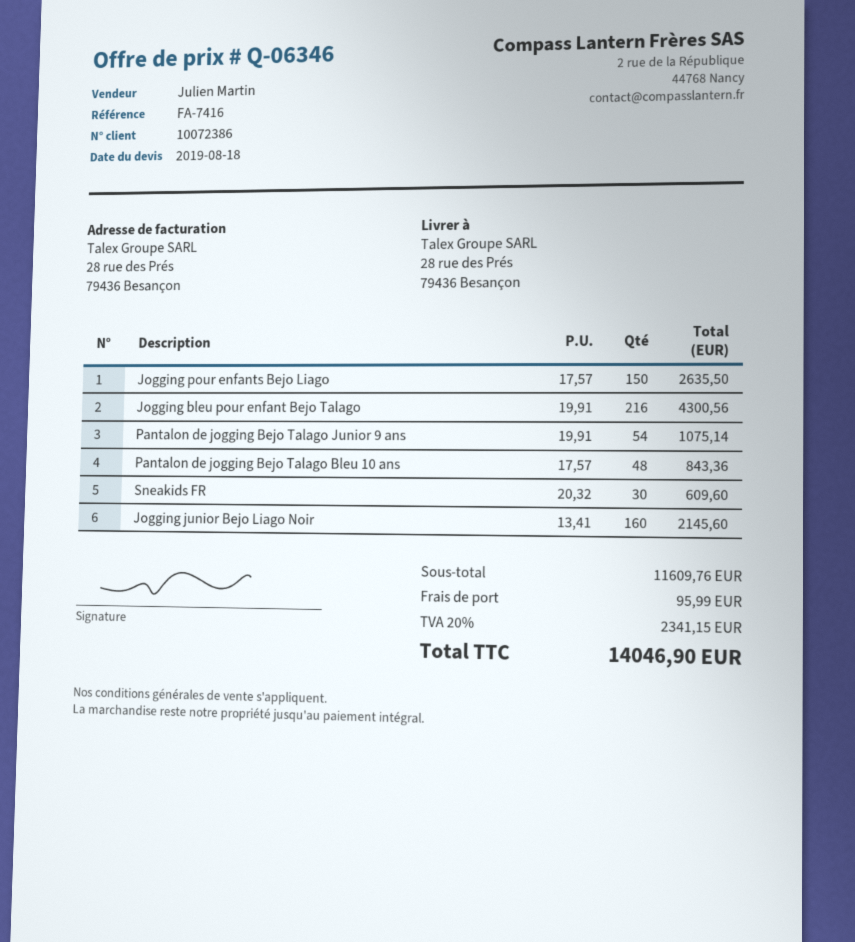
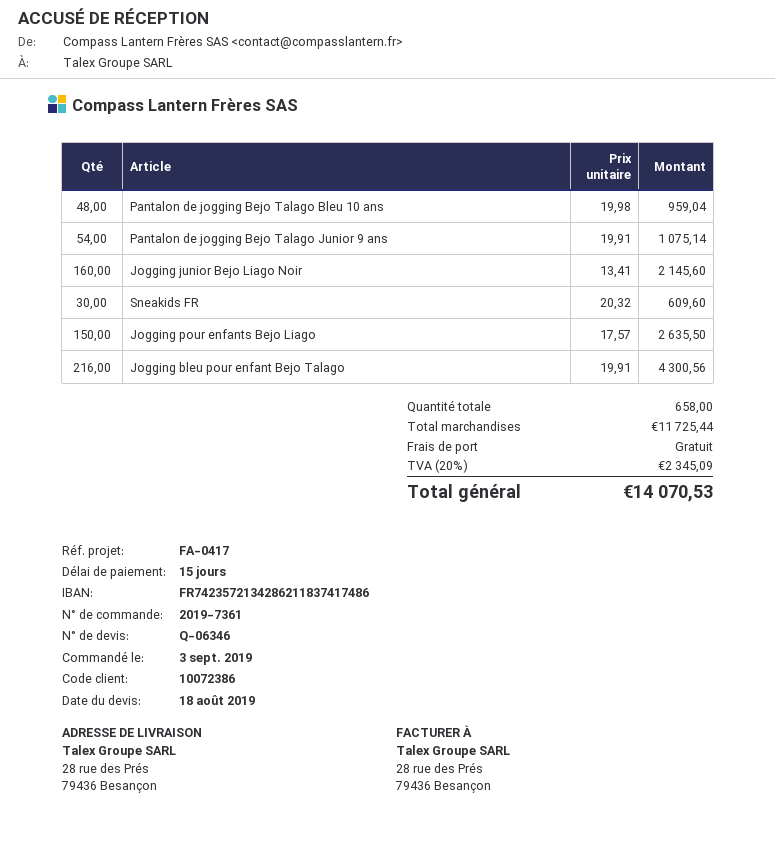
reference: FA-7416 -> FA-0417
Pantalon de jogging Bejo Talago Bleu 10 ans: 48 x 17.57 = 843.36 -> 48 x 19.98 = 959.04
subtotal: 11609.76 -> 11725.44
shipping: 95.99 -> 0.00
tax: 20% = 2341.15 -> 20% = 2345.09
total: 14046.90 -> 14070.53

